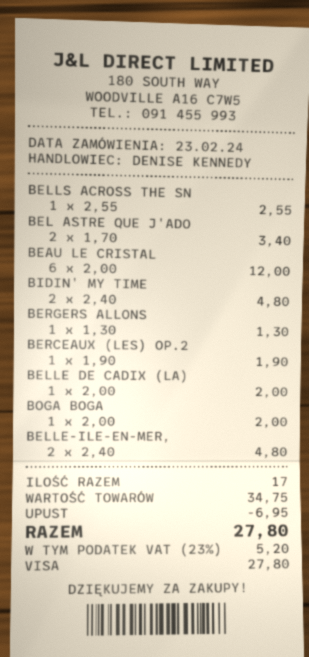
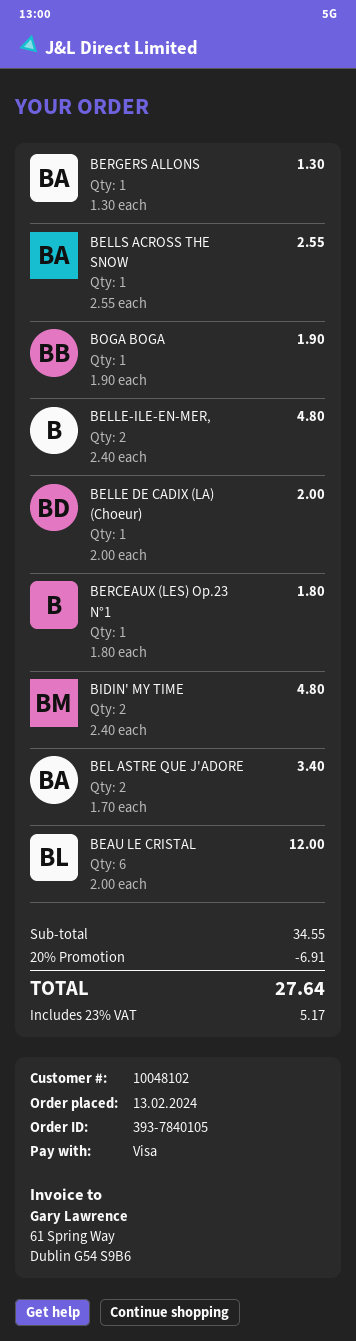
order date: 2024-02-23 -> 2024-02-13
BERCEAUX (LES) OP.2: 1 x 1.90 = 1.90 -> 1 x 1.80 = 1.80
BOGA BOGA: 1 x 2.00 = 2.00 -> 1 x 1.90 = 1.90
subtotal: 34.75 -> 34.55
discount: 6.95 -> 6.91
tax: 23% = 5.20 -> 23% = 5.17
total: 27.80 -> 27.64

